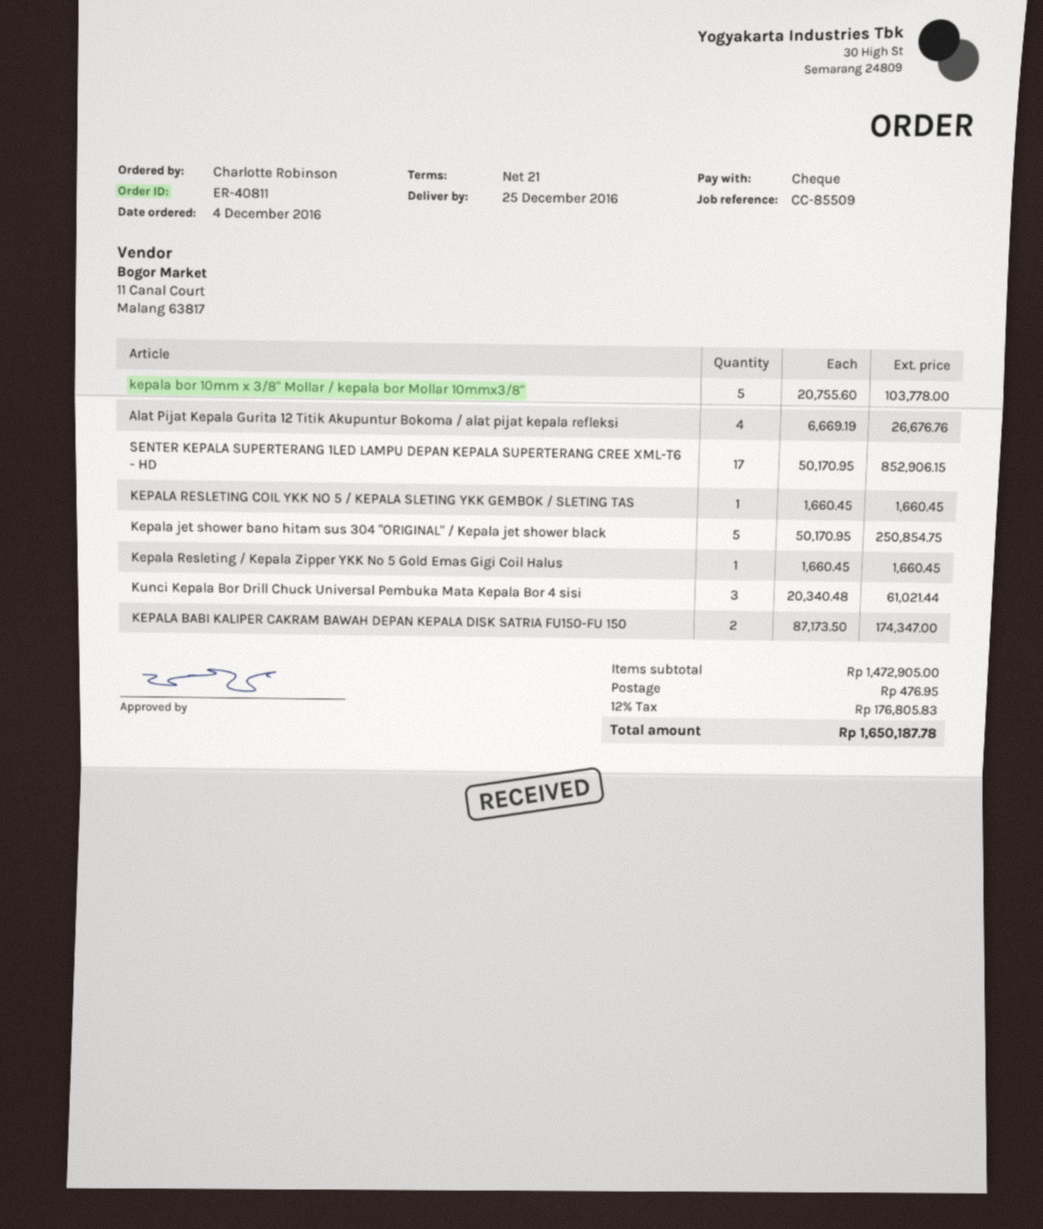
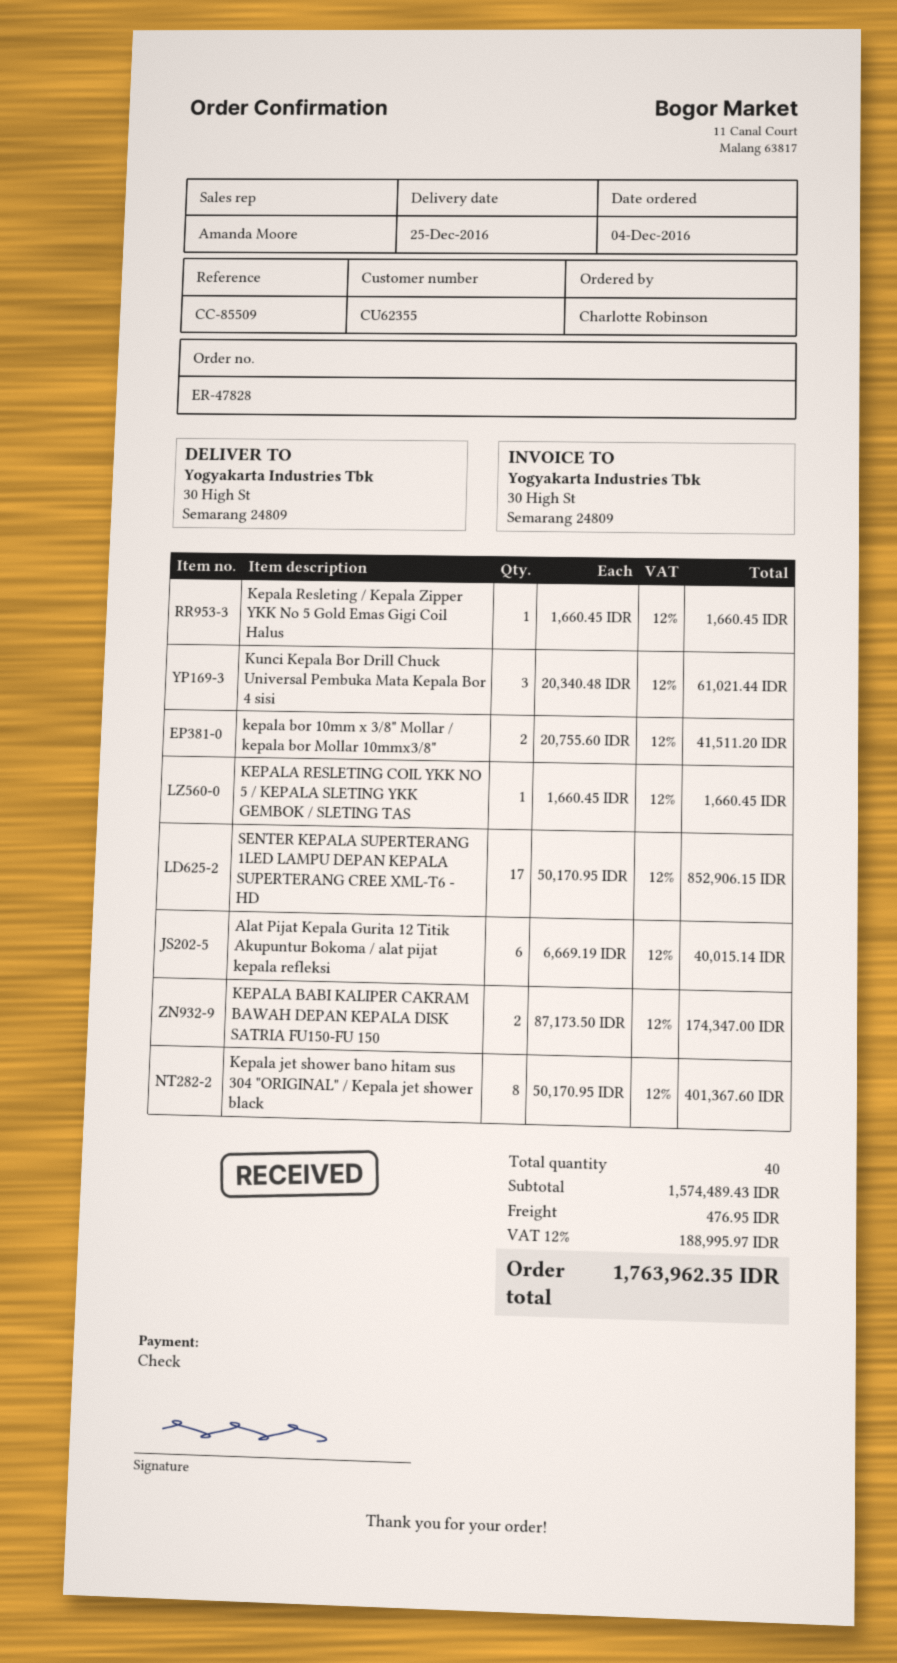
order number: ER-40811 -> ER-47828
kepala bor 10mm x 3/8" Mollar / kepala bor Mollar 10mmx3/8": 5 x 20755.60 = 103778.00 -> 2 x 20755.60 = 41511.20
Alat Pijat Kepala Gurita 12 Titik Akupuntur Bokoma / alat pijat kepala refleksi: 4 x 6669.19 = 26676.76 -> 6 x 6669.19 = 40015.14
Kepala jet shower bano hitam sus 304 "ORIGINAL" / Kepala jet shower black: 5 x 50170.95 = 250854.75 -> 8 x 50170.95 = 401367.60
subtotal: 1472905.00 -> 1574489.43
tax: 12% = 176805.83 -> 12% = 188995.97
total: 1650187.78 -> 1763962.35

